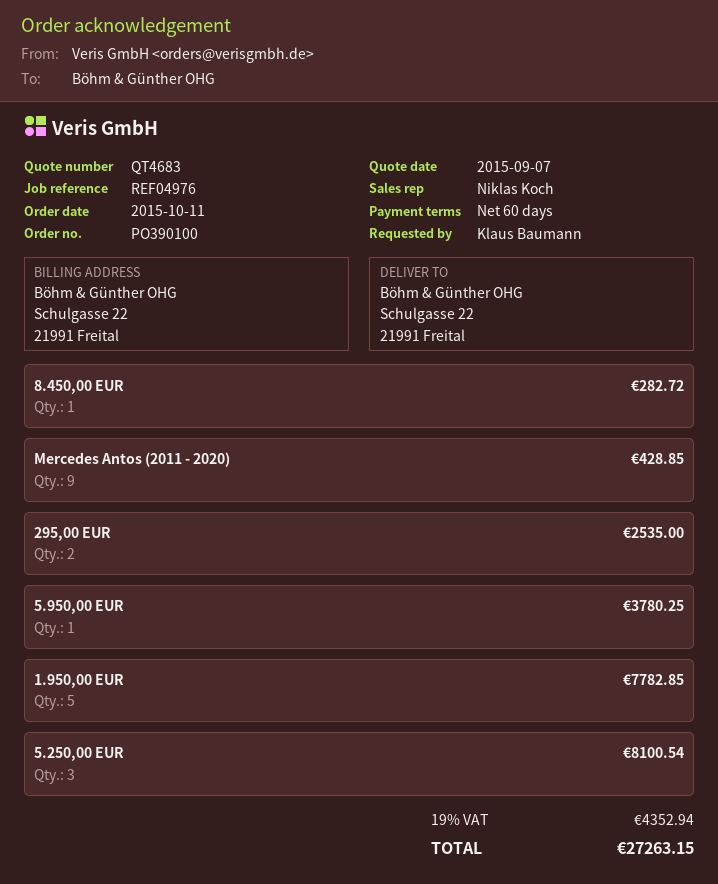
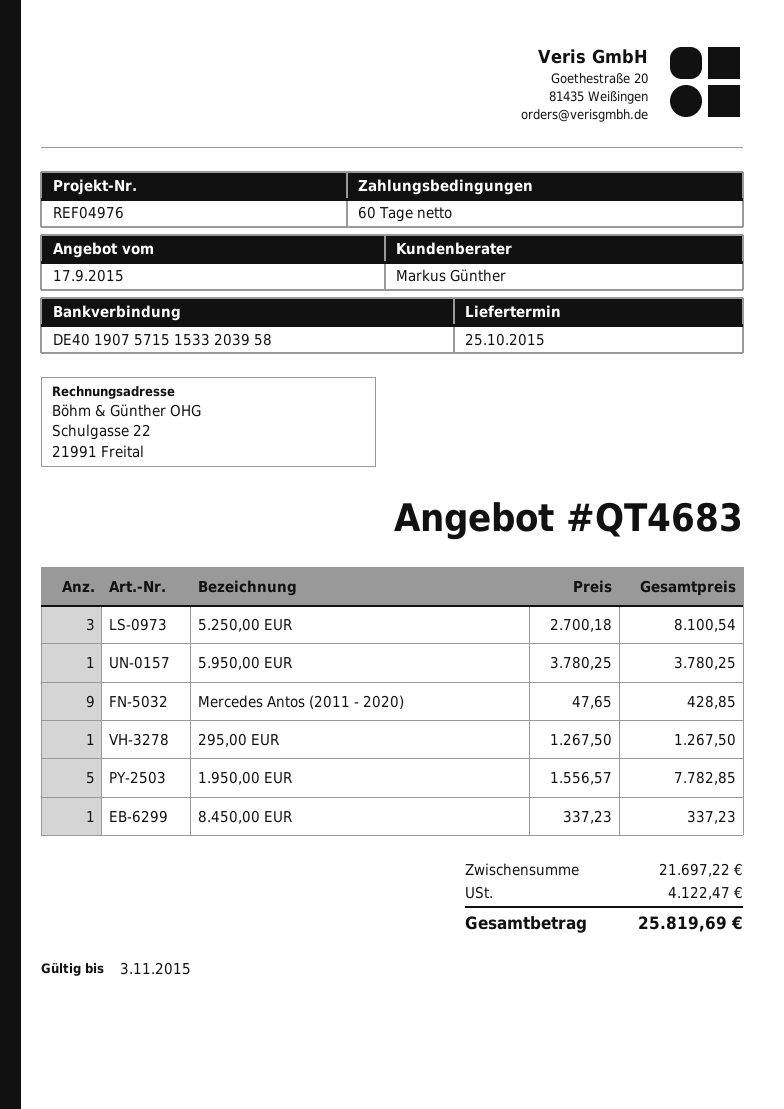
quote date: 2015-09-07 -> 2015-09-17
sales rep: Niklas Koch -> Markus Günther
8.450,00 EUR: 1 for 282.72 -> 1 for 337.23
295,00 EUR: 2 for 2535.00 -> 1 for 1267.50
tax: 4352.94 -> 4122.47
total: 27263.15 -> 25819.69

